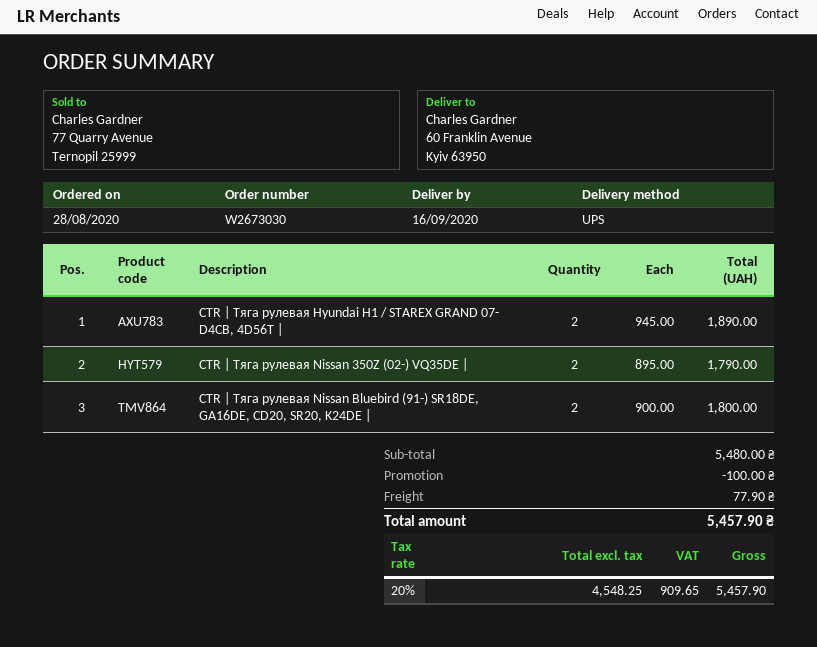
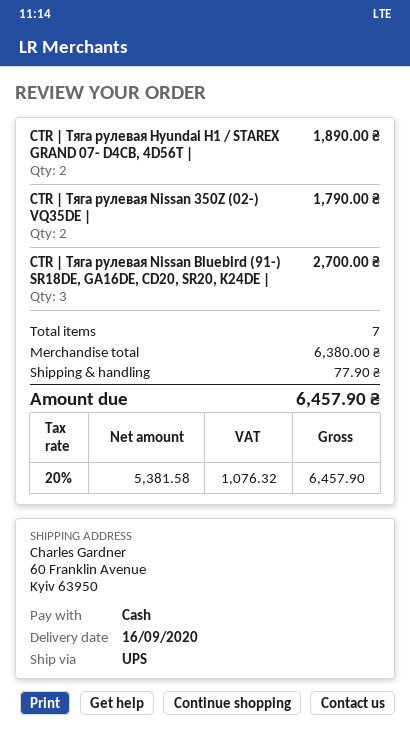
CTR | Тяга рулевая Nissan Bluebird (91-) SR18DE, GA16DE, CD20, SR20, K24DE |: 2 for 1800.00 -> 3 for 2700.00
subtotal: 5480.00 -> 6380.00
discount: 100.00 -> none
net: 4548.25 -> 5381.58
tax: 20% = 909.65 -> 20% = 1076.32
total: 5457.90 -> 6457.90

